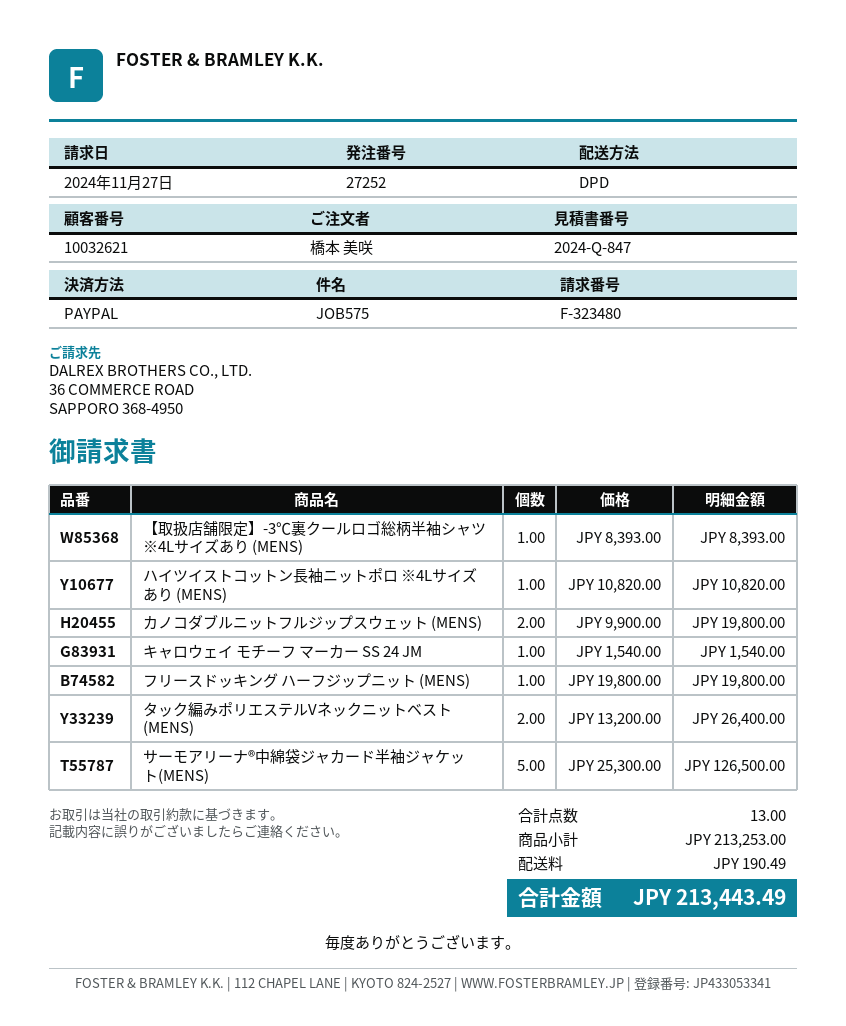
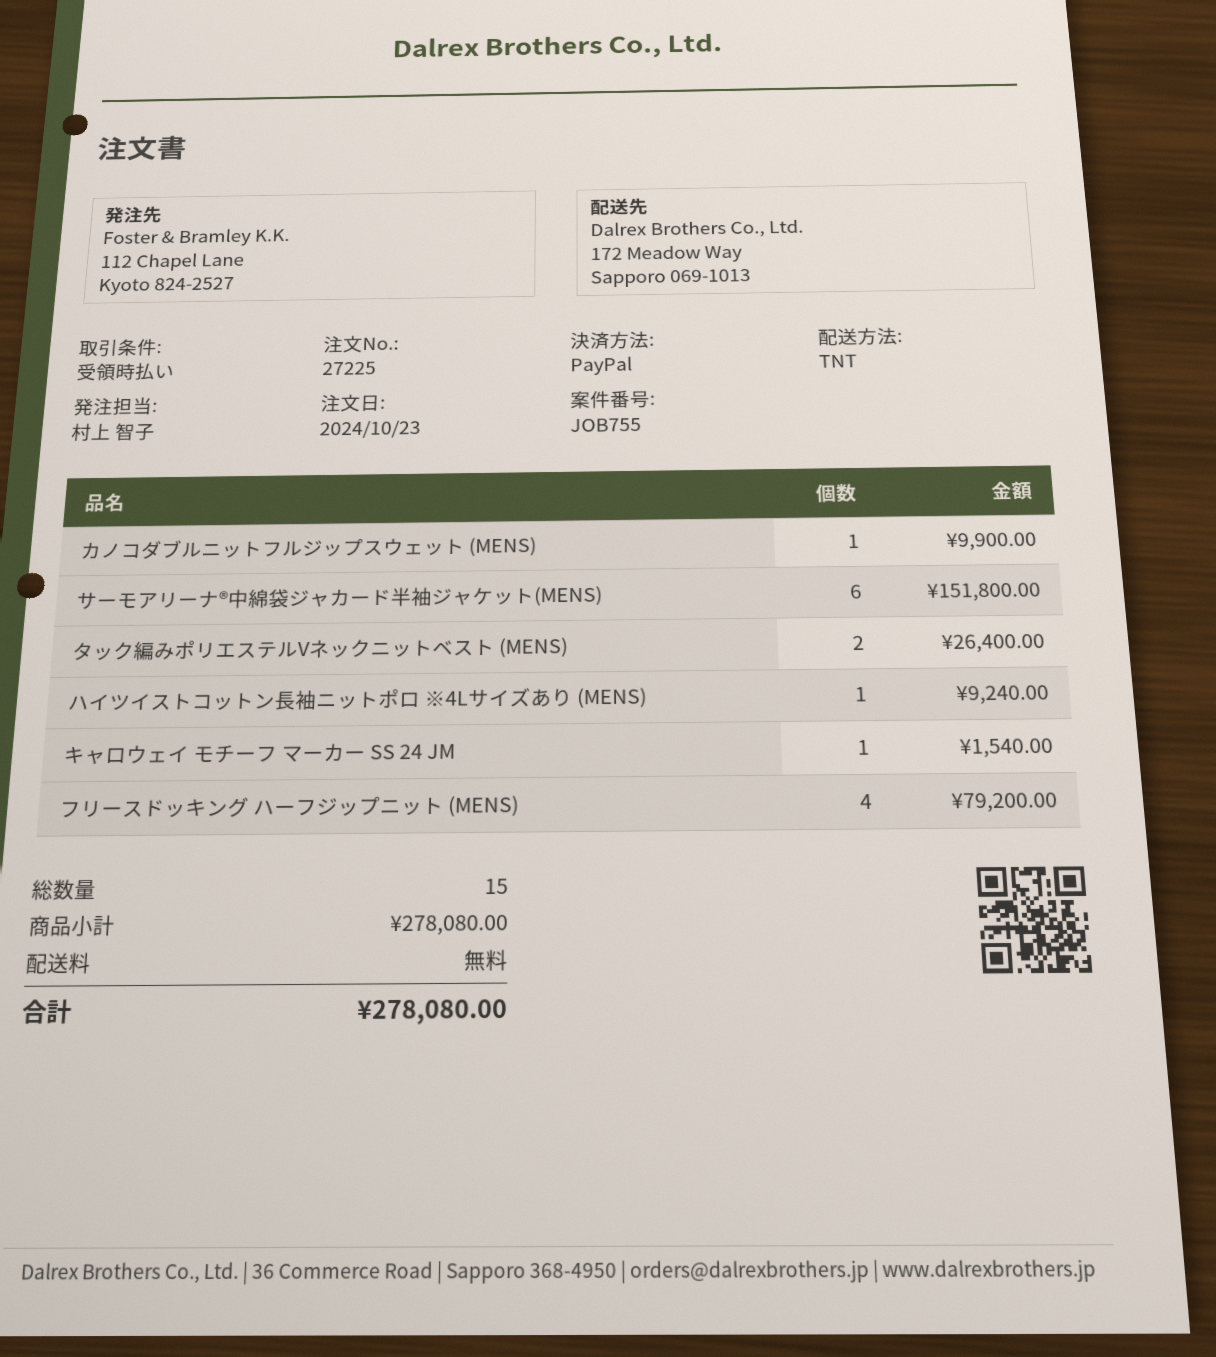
order number: 27252 -> 27225
reference: JOB575 -> JOB755
ordered by: 橋本 美咲 -> 村上 智子
shipping method: DPD -> TNT
【取扱店舗限定】-3℃裏クールロゴ総柄半袖シャツ ※4Lサイズあり (MENS): 1 for 8393.00 -> none
ハイツイストコットン長袖ニットポロ ※4Lサイズあり (MENS): 1 for 10820.00 -> 1 for 9240.00
カノコダブルニットフルジップスウェット (MENS): 2 for 19800.00 -> 1 for 9900.00
フリースドッキング ハーフジップニット (MENS): 1 for 19800.00 -> 4 for 79200.00
サーモアリーナ®中綿袋ジャカード半袖ジャケット(MENS): 5 for 126500.00 -> 6 for 151800.00
total quantity: 13 -> 15
subtotal: 213253.00 -> 278080.00
shipping: 190.49 -> 0.00
total: 213443.49 -> 278080.00

